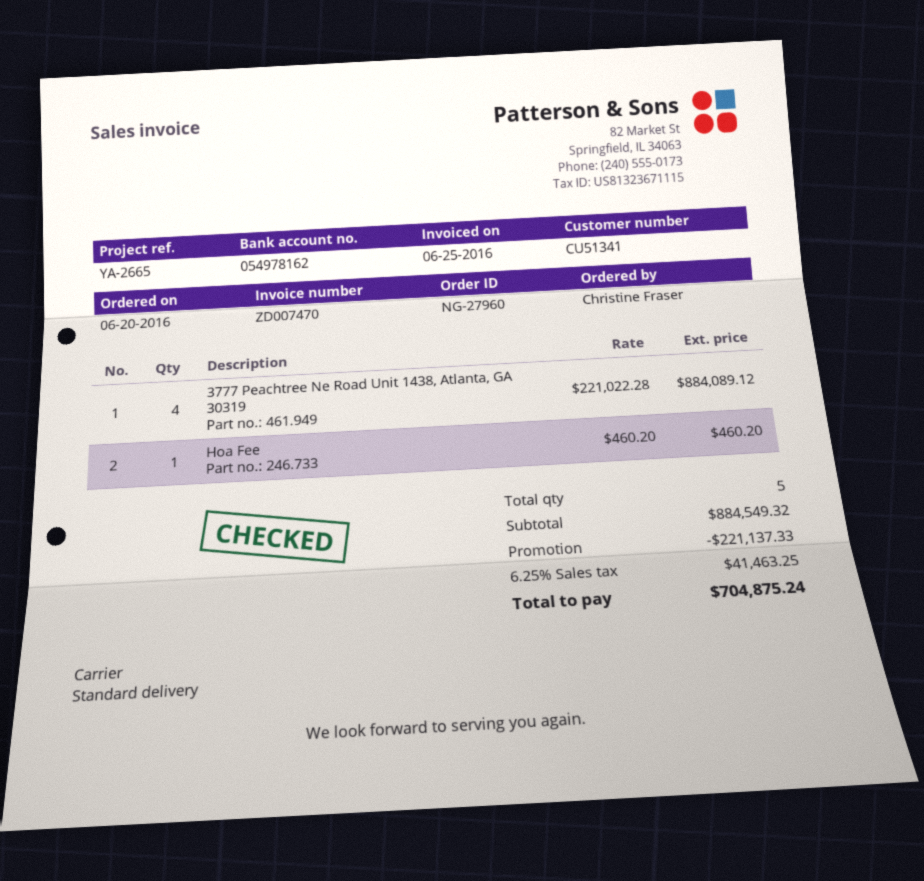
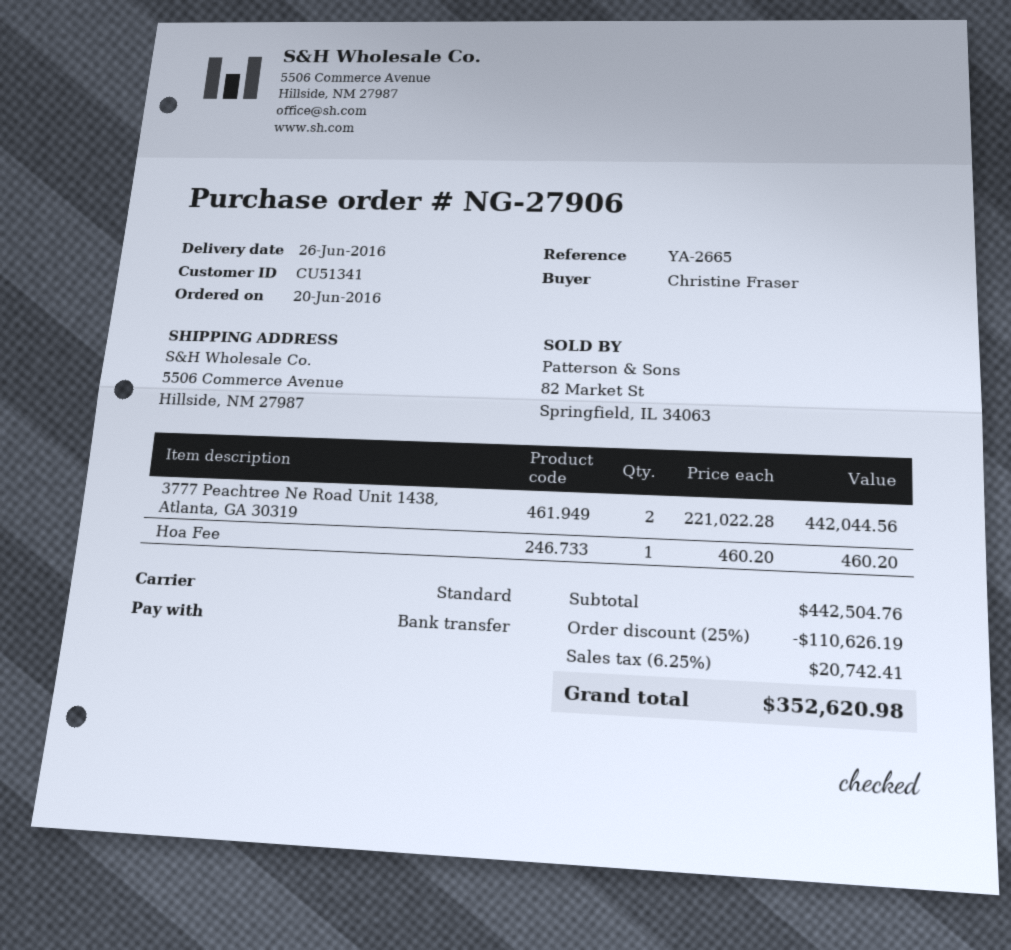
order number: NG-27960 -> NG-27906
3777 Peachtree Ne Road Unit 1438, Atlanta, GA 30319: 4 x 221022.28 = 884089.12 -> 2 x 221022.28 = 442044.56
subtotal: 884549.32 -> 442504.76
discount: 221137.33 -> 110626.19
tax: 6.25% = 41463.25 -> 6.25% = 20742.41
total: 704875.24 -> 352620.98

